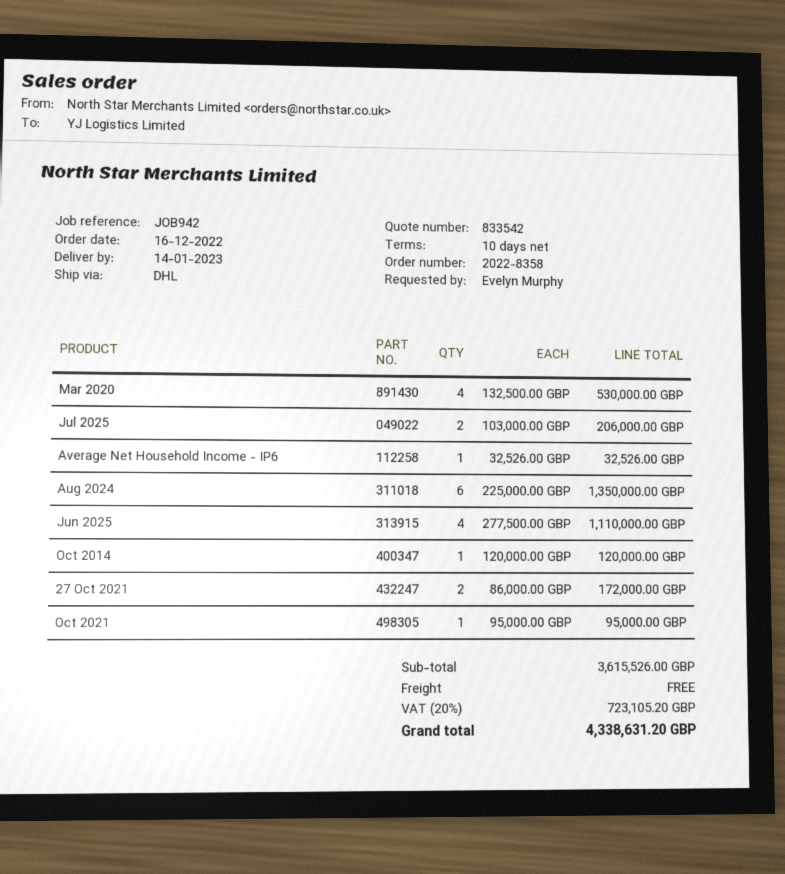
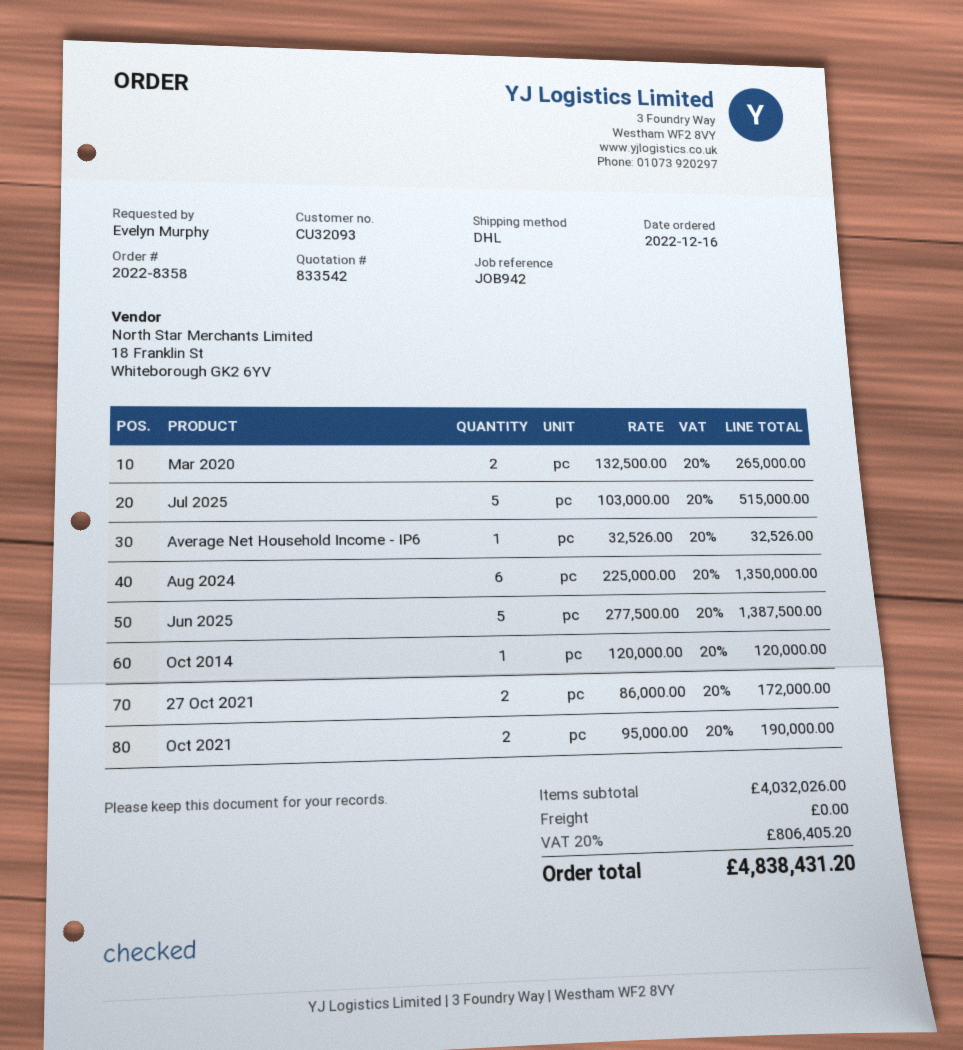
Mar 2020: 4 x 132500.00 = 530000.00 -> 2 x 132500.00 = 265000.00
Jul 2025: 2 x 103000.00 = 206000.00 -> 5 x 103000.00 = 515000.00
Jun 2025: 4 x 277500.00 = 1110000.00 -> 5 x 277500.00 = 1387500.00
Oct 2021: 1 x 95000.00 = 95000.00 -> 2 x 95000.00 = 190000.00
subtotal: 3615526.00 -> 4032026.00
tax: 20% = 723105.20 -> 20% = 806405.20
total: 4338631.20 -> 4838431.20

